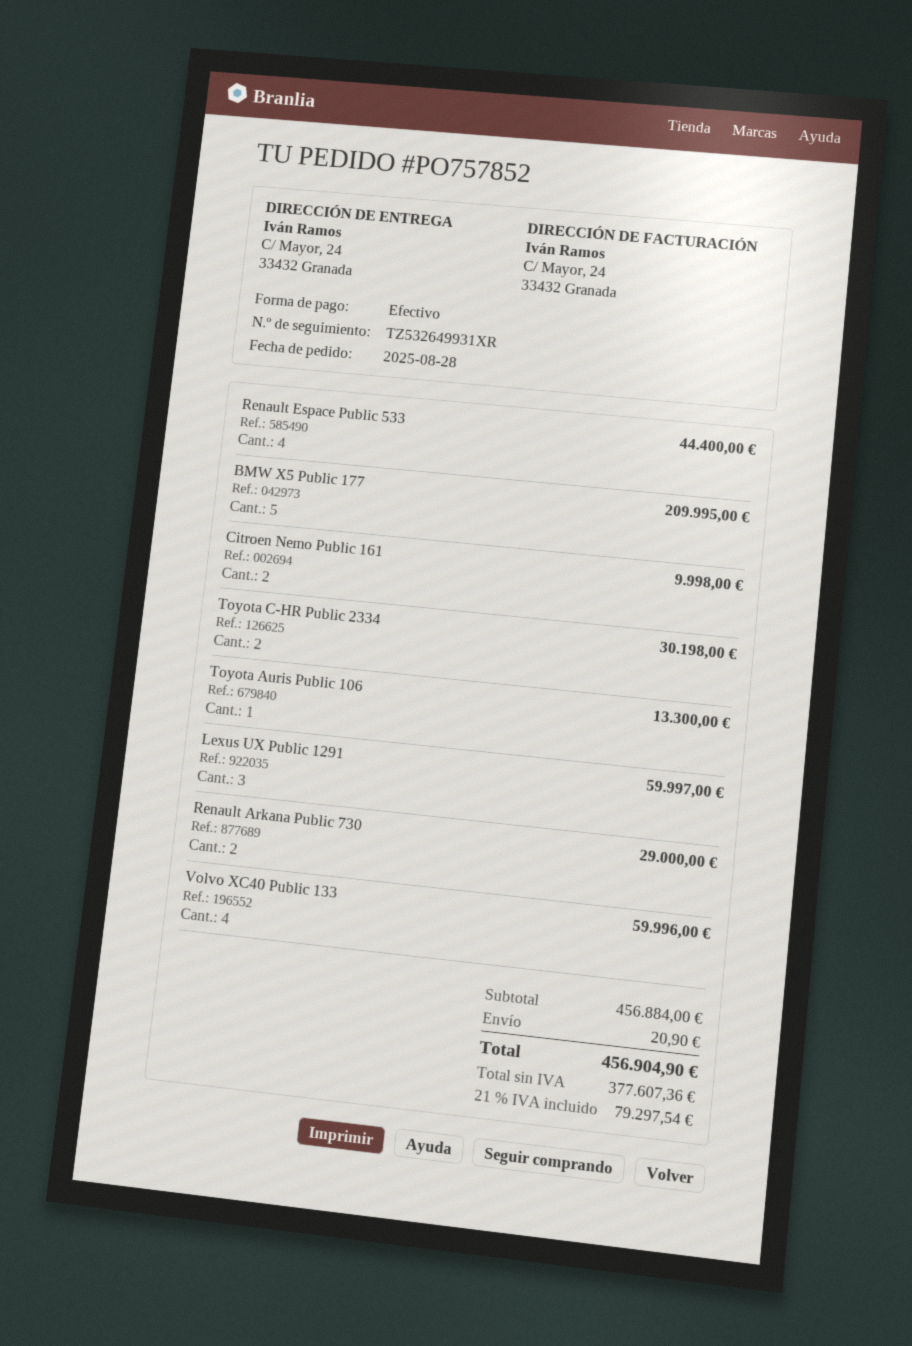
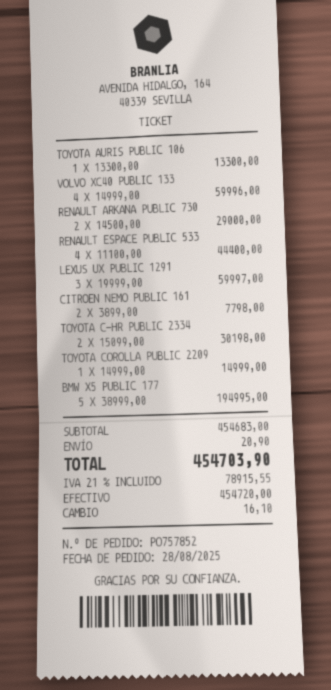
BMW X5 Public 177: 5 for 209995.00 -> 5 for 194995.00
Citroen Nemo Public 161: 2 for 9998.00 -> 2 for 7798.00
TOYOTA COROLLA PUBLIC 2209: none -> 1 for 14999.00
subtotal: 456884.00 -> 454683.00
tax: 21% = 79297.54 -> 21% = 78915.55
total: 456904.90 -> 454703.90

